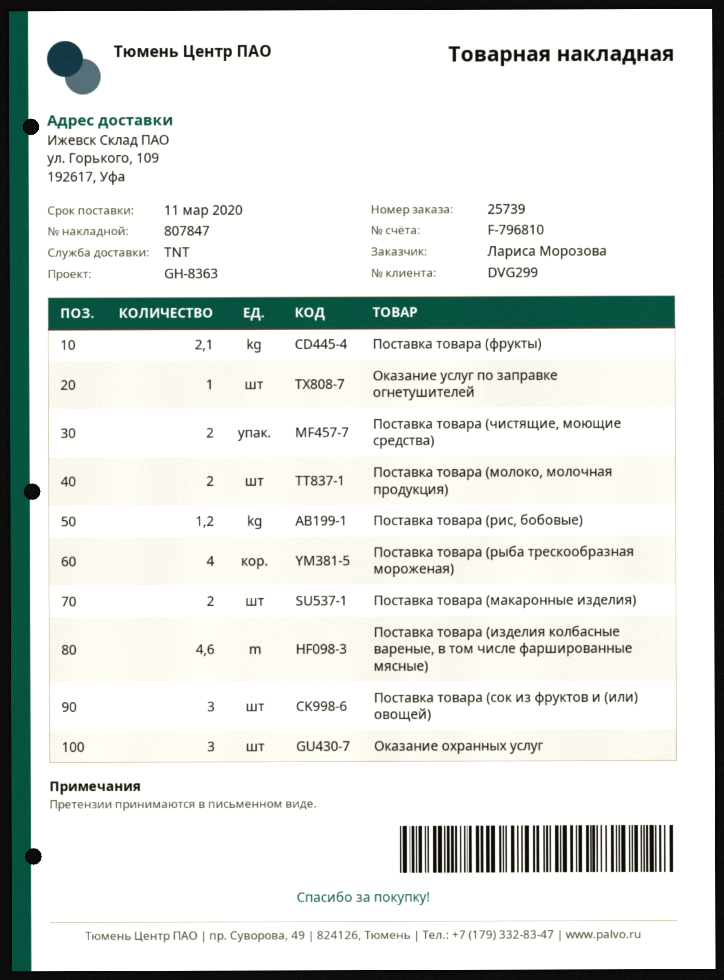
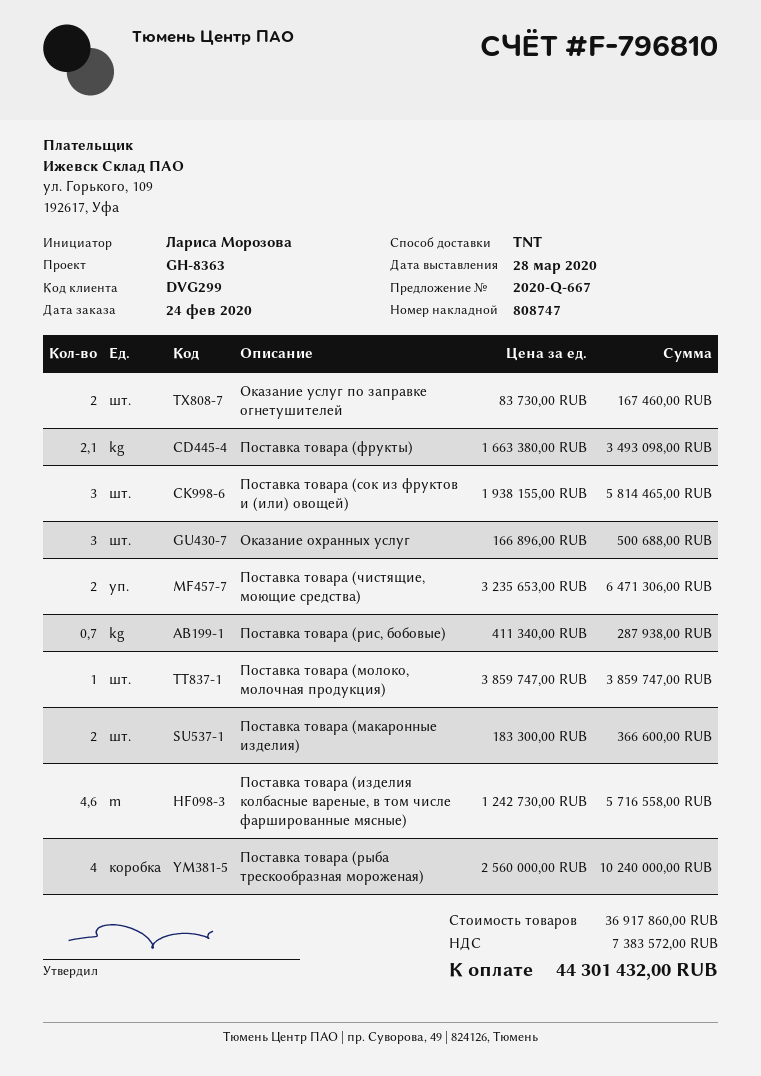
delivery note number: 807847 -> 808747
Оказание услуг по заправке огнетушителей: 1 -> 2
Поставка товара (молоко, молочная продукция): 2 -> 1
Поставка товара (рис, бобовые): 1.2 -> 0.7

